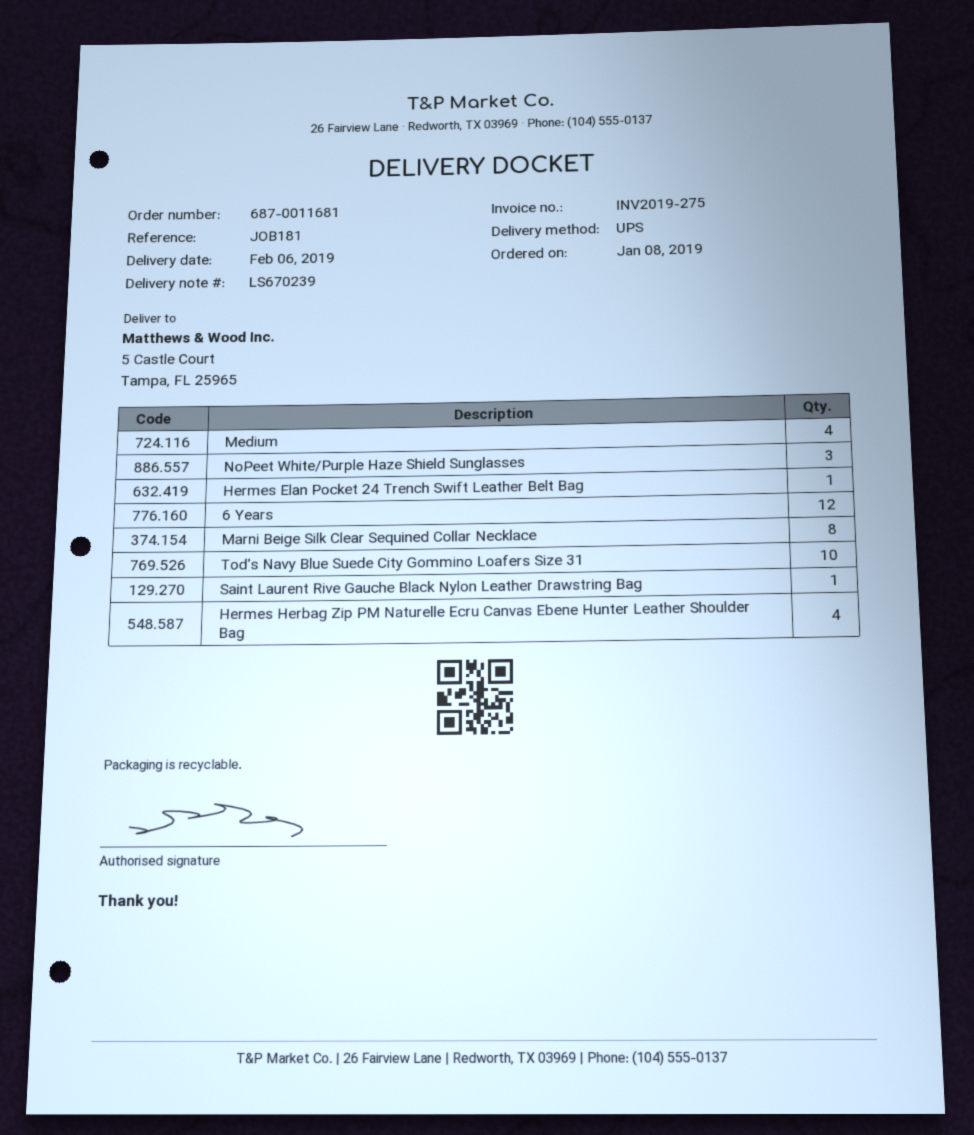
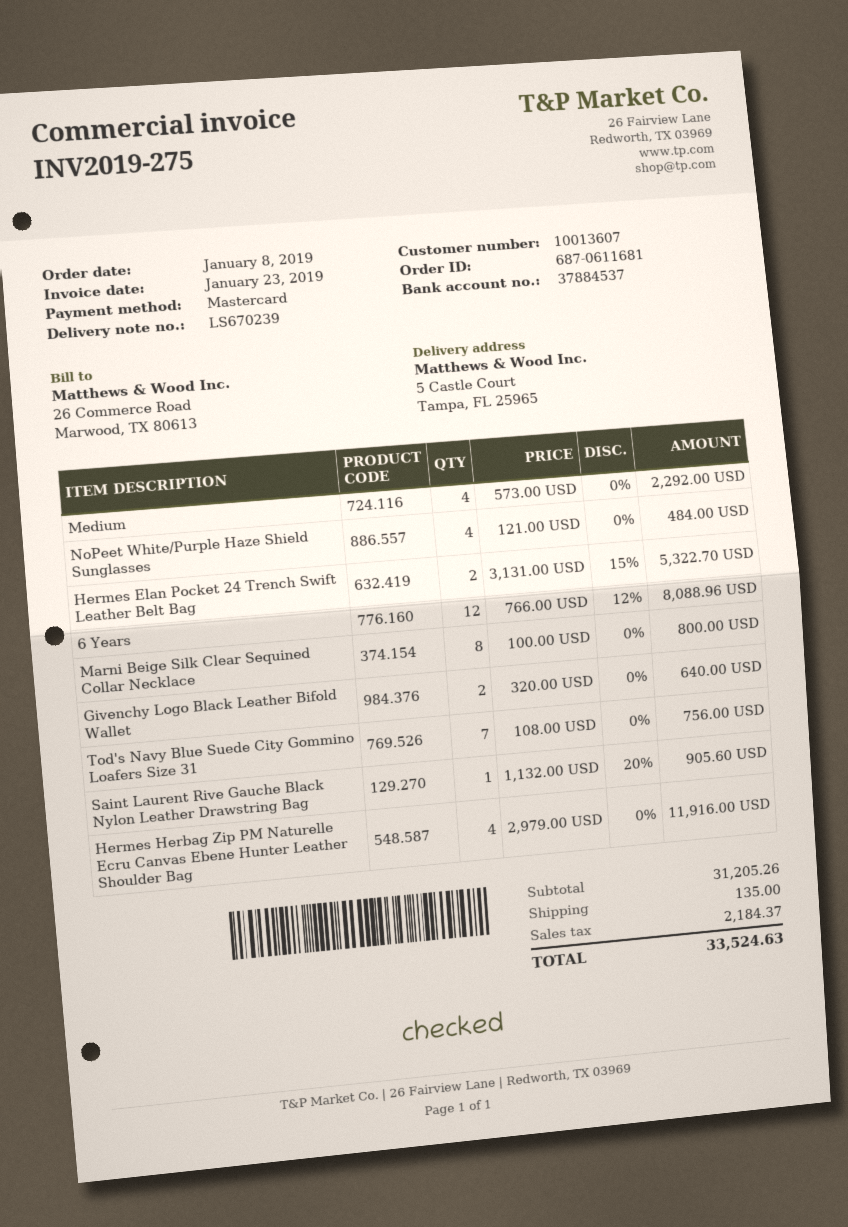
order number: 687-0011681 -> 687-0611681
NoPeet White/Purple Haze Shield Sunglasses: 3 -> 4
Hermes Elan Pocket 24 Trench Swift Leather Belt Bag: 1 -> 2
Tod's Navy Blue Suede City Gommino Loafers Size 31: 10 -> 7
Givenchy Logo Black Leather Bifold Wallet: none -> 2

